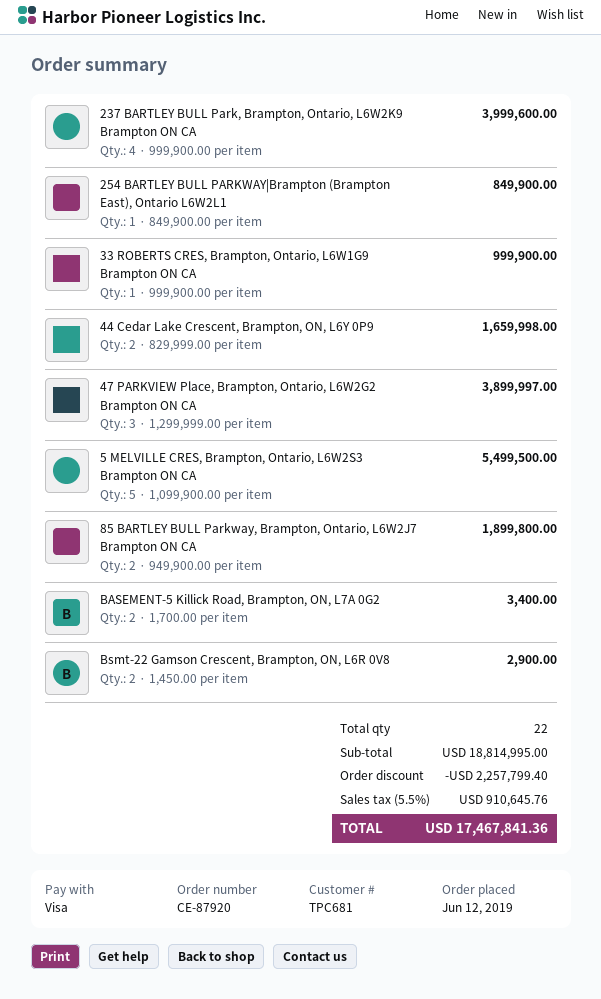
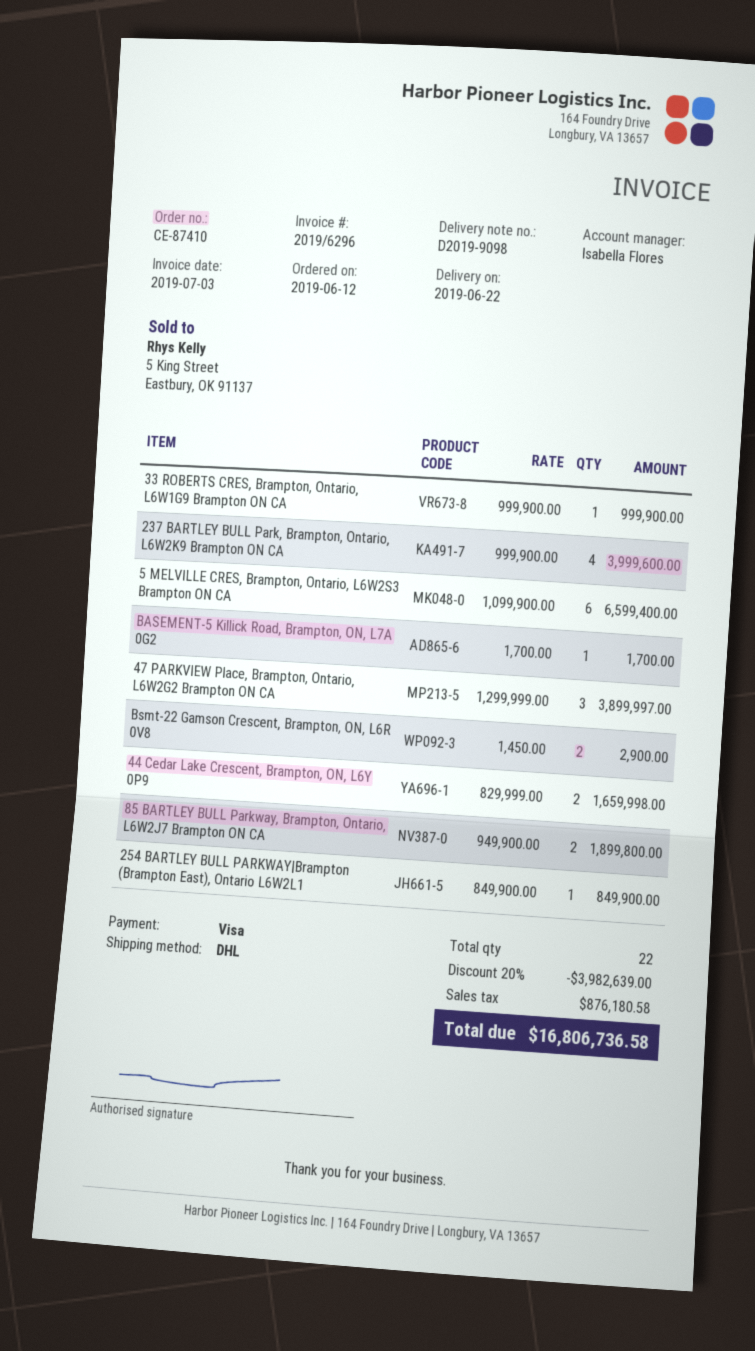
order number: CE-87920 -> CE-87410
5 MELVILLE CRES, Brampton, Ontario, L6W2S3 Brampton ON CA: 5 x 1099900.00 = 5499500.00 -> 6 x 1099900.00 = 6599400.00
BASEMENT-5 Killick Road, Brampton, ON, L7A 0G2: 2 x 1700.00 = 3400.00 -> 1 x 1700.00 = 1700.00
discount: 2257799.40 -> 3982639.00
tax: 910645.76 -> 876180.58
total: 17467841.36 -> 16806736.58

